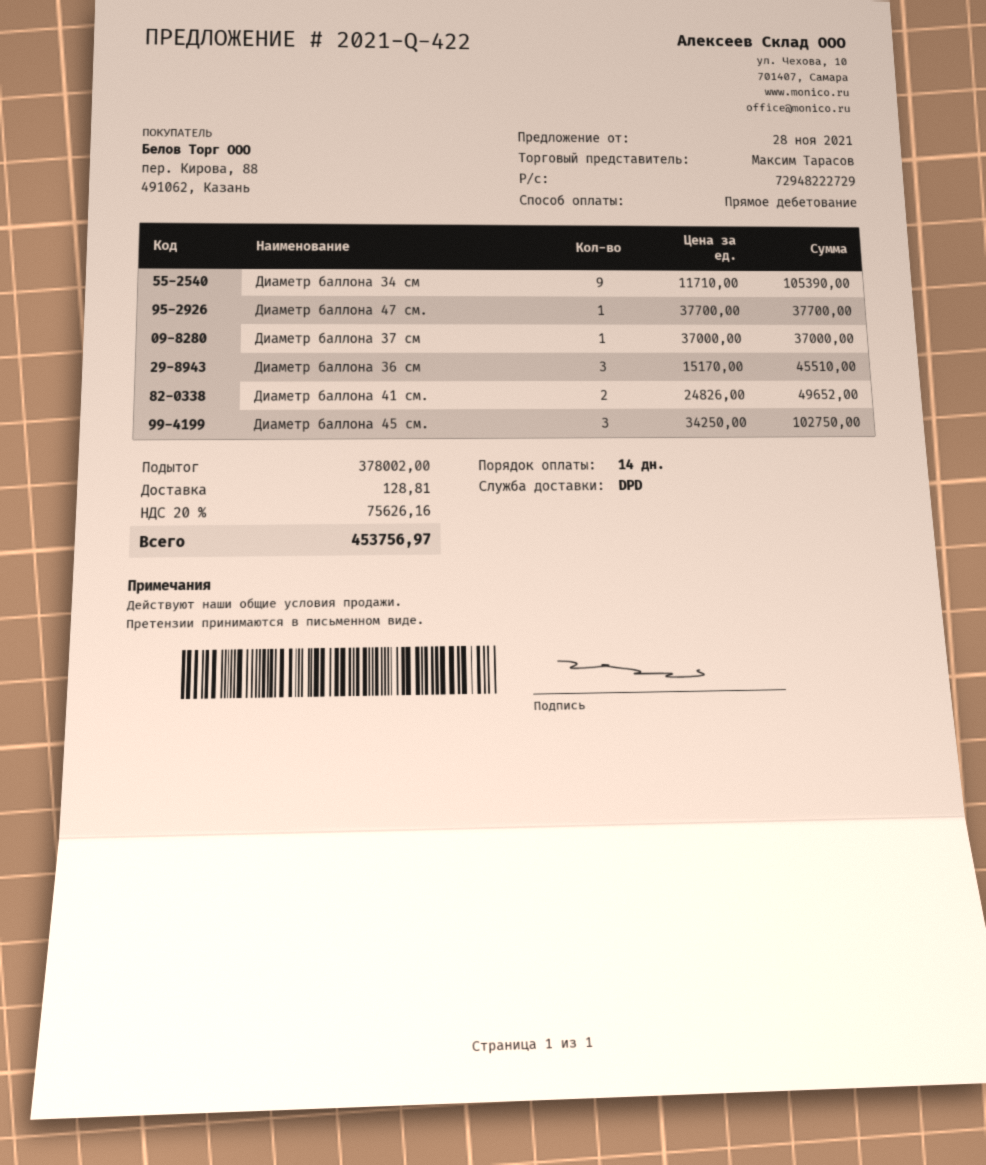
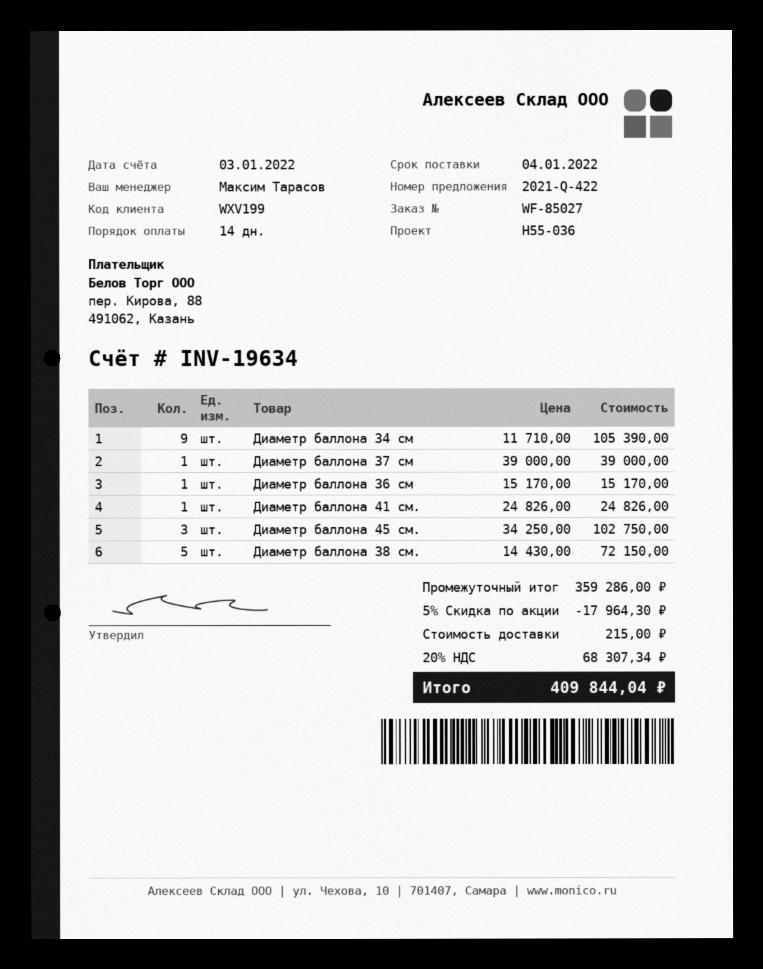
Диаметр баллона 47 см.: 1 x 37700.00 = 37700.00 -> none
Диаметр баллона 37 см: 1 x 37000.00 = 37000.00 -> 1 x 39000.00 = 39000.00
Диаметр баллона 36 см: 3 x 15170.00 = 45510.00 -> 1 x 15170.00 = 15170.00
Диаметр баллона 41 см.: 2 x 24826.00 = 49652.00 -> 1 x 24826.00 = 24826.00
Диаметр баллона 38 см.: none -> 5 x 14430.00 = 72150.00
subtotal: 378002.00 -> 359286.00
discount: none -> 5% = 17964.30
shipping: 128.81 -> 215.00
tax: 20% = 75626.16 -> 20% = 68307.34
total: 453756.97 -> 409844.04

